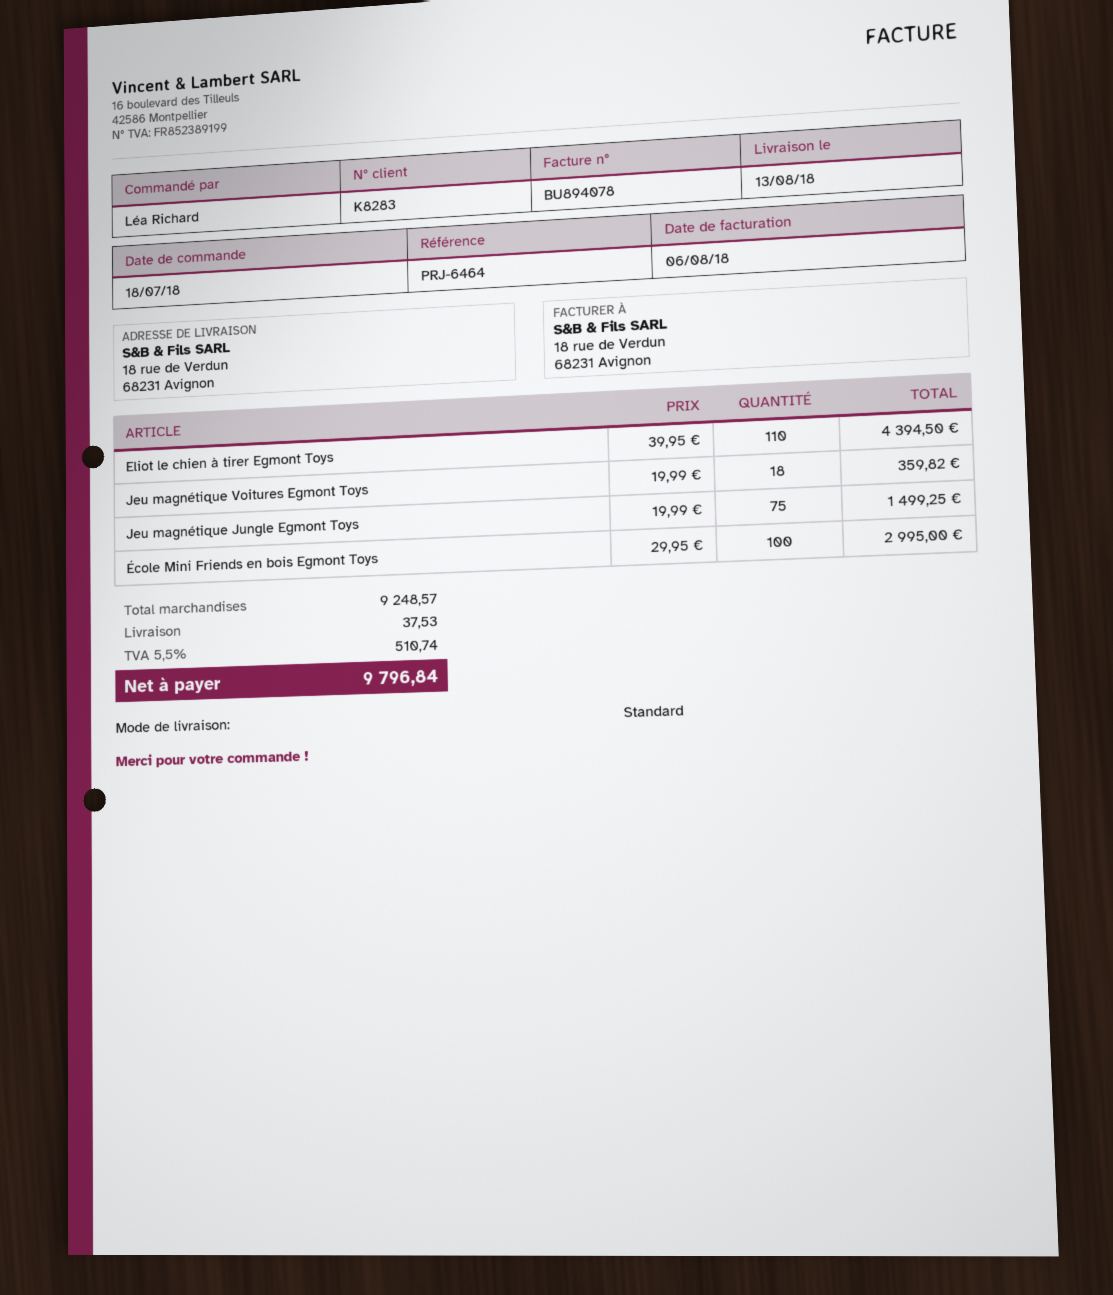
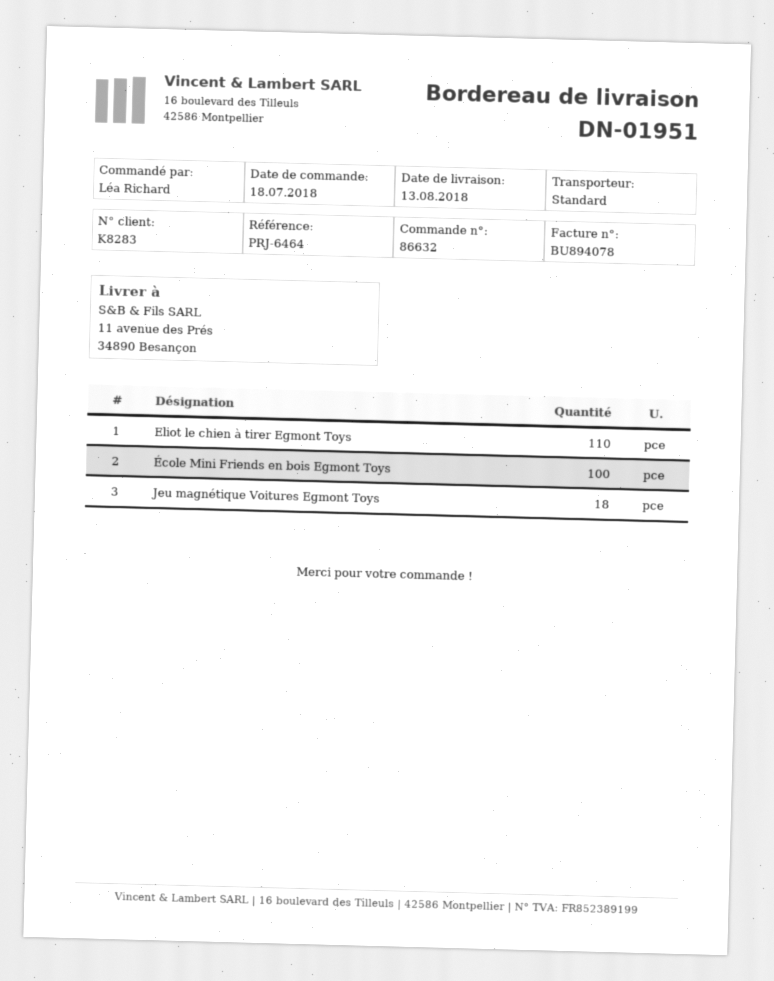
ship to: 18 rue de Verdun, 68231 Avignon -> 11 avenue des Prés, 34890 Besançon
Jeu magnétique Jungle Egmont Toys: 75 -> none

